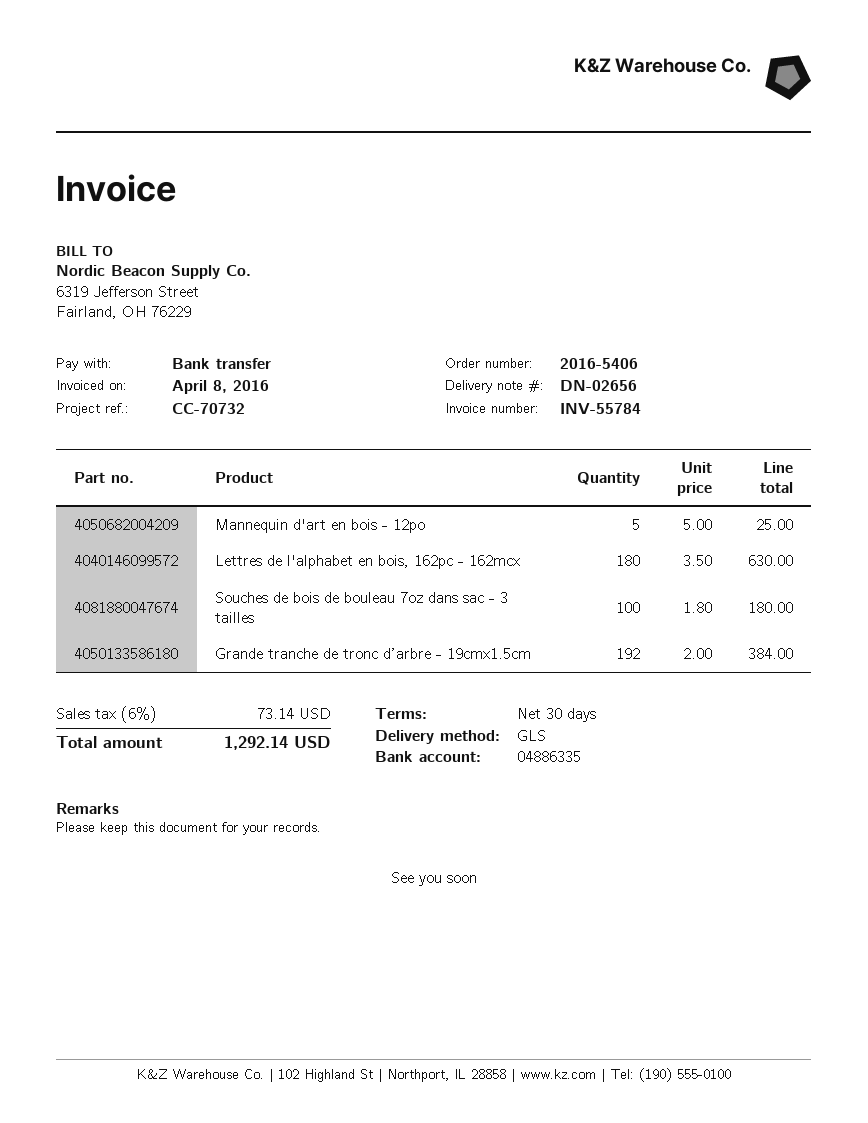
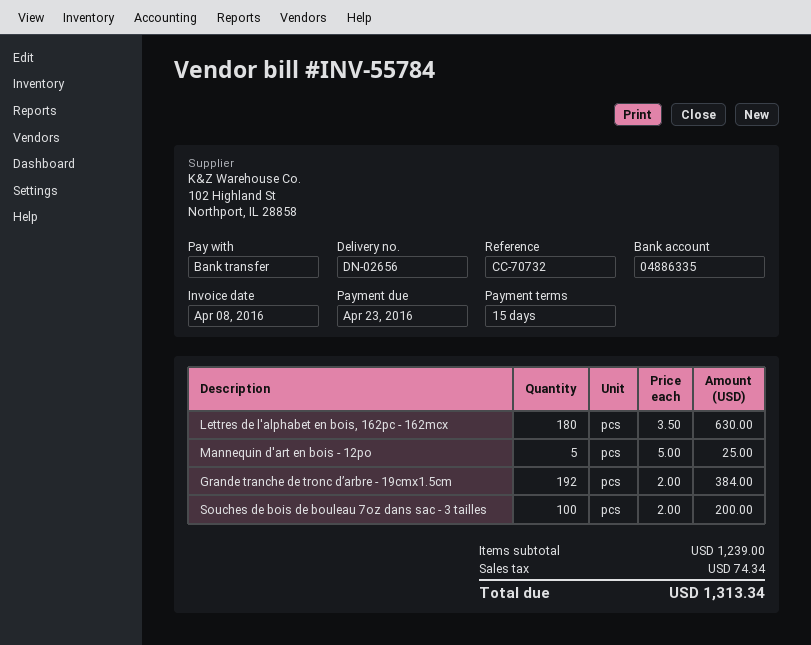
payment terms: 30 days -> 15 days
Souches de bois de bouleau 7oz dans sac - 3 tailles: 100 x 1.80 = 180.00 -> 100 x 2.00 = 200.00
tax: 73.14 -> 74.34
total: 1292.14 -> 1313.34

